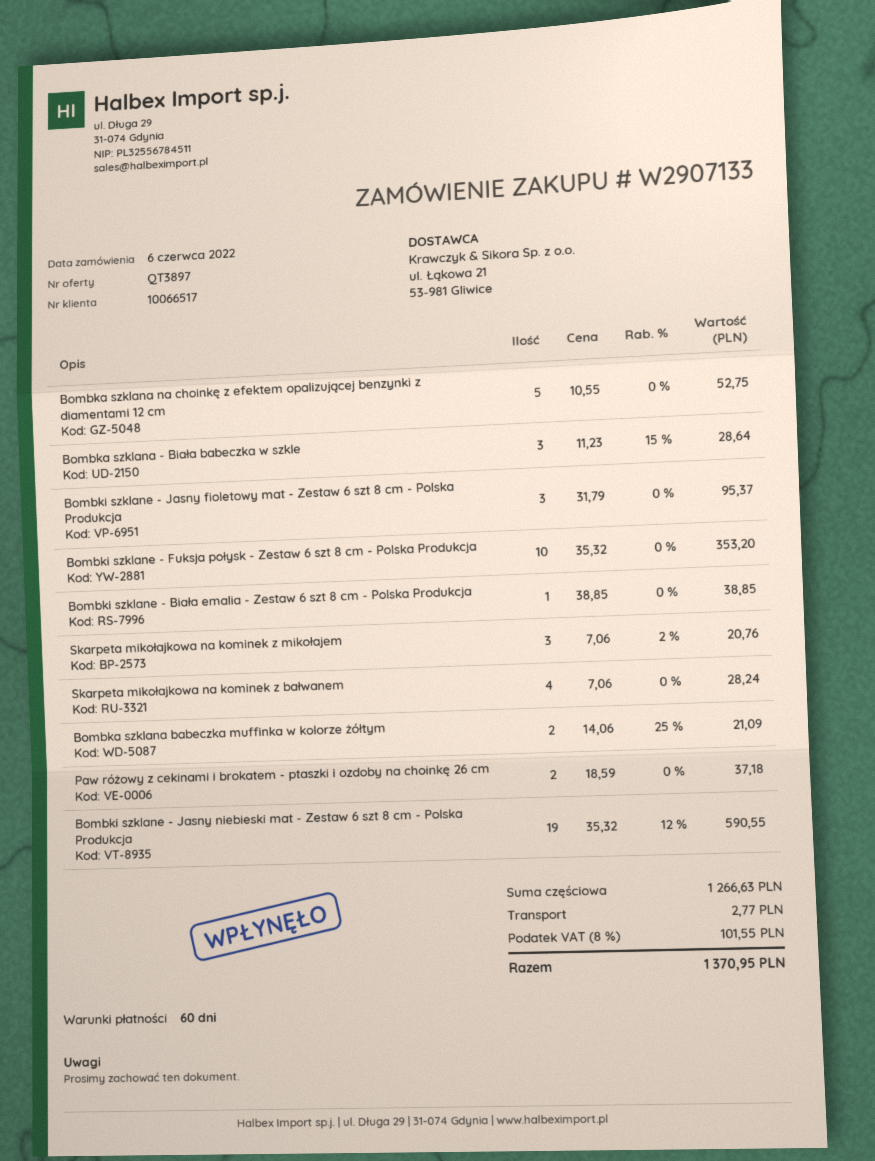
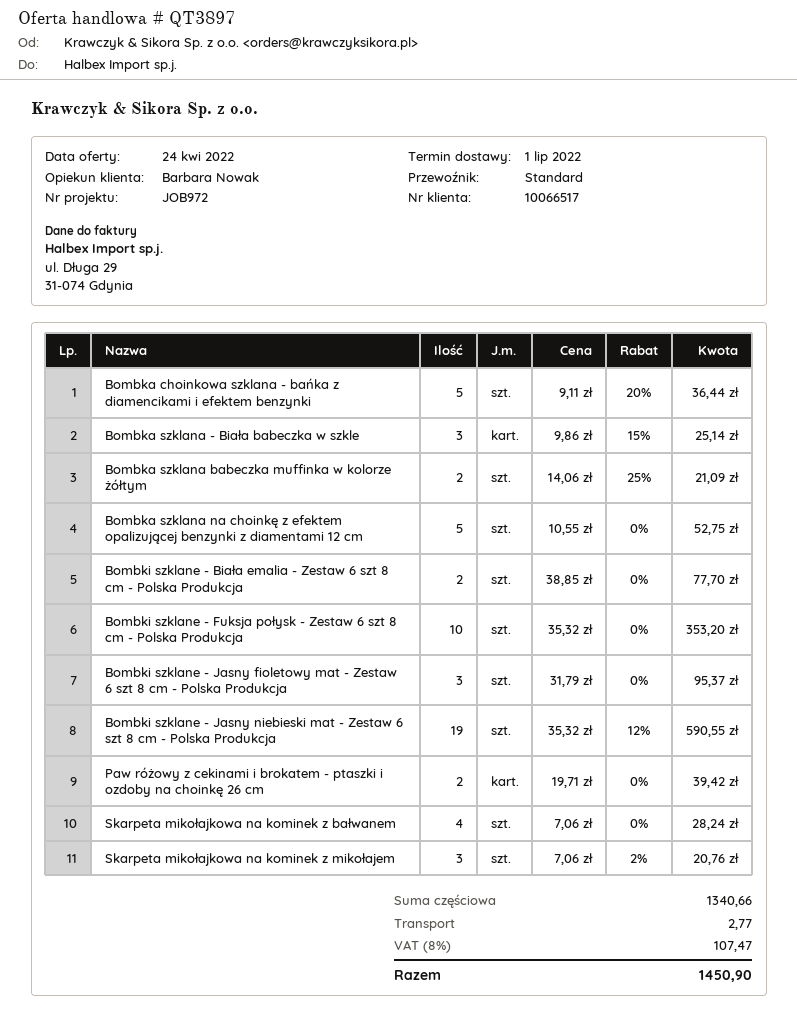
Bombka szklana - Biała babeczka w szkle: 3 x 11.23 - 15% = 28.64 -> 3 x 9.86 - 15% = 25.14
Bombki szklane - Biała emalia - Zestaw 6 szt 8 cm - Polska Produkcja: 1 x 38.85 = 38.85 -> 2 x 38.85 = 77.70
Paw różowy z cekinami i brokatem - ptaszki i ozdoby na choinkę 26 cm: 2 x 18.59 = 37.18 -> 2 x 19.71 = 39.42
Bombka choinkowa szklana - bańka z diamencikami i efektem benzynki: none -> 5 x 9.11 - 20% = 36.44
subtotal: 1266.63 -> 1340.66
tax: 8% = 101.55 -> 8% = 107.47
total: 1370.95 -> 1450.90

